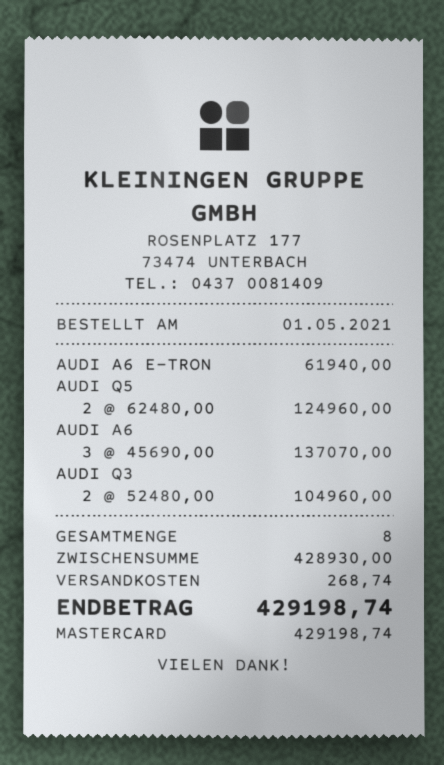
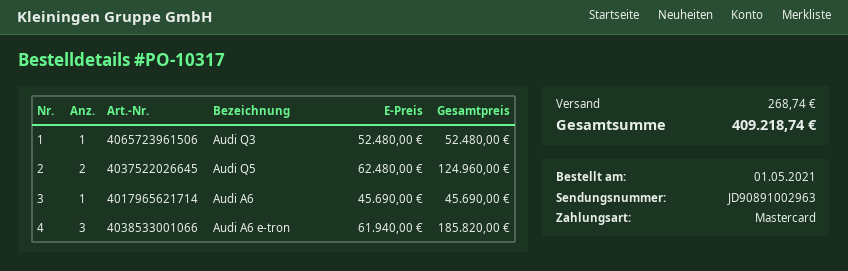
AUDI A6 E-TRON: 1 x 61940.00 = 61940.00 -> 3 x 61940.00 = 185820.00
AUDI A6: 3 x 45690.00 = 137070.00 -> 1 x 45690.00 = 45690.00
AUDI Q3: 2 x 52480.00 = 104960.00 -> 1 x 52480.00 = 52480.00
total: 429198.74 -> 409218.74

